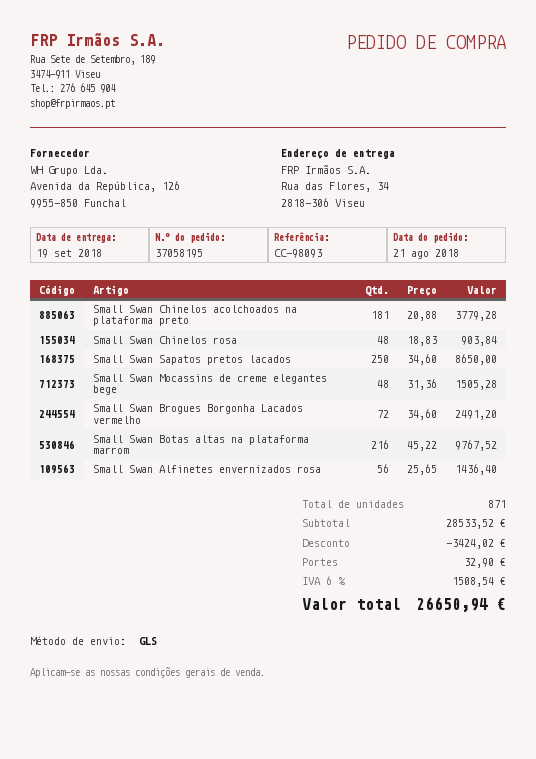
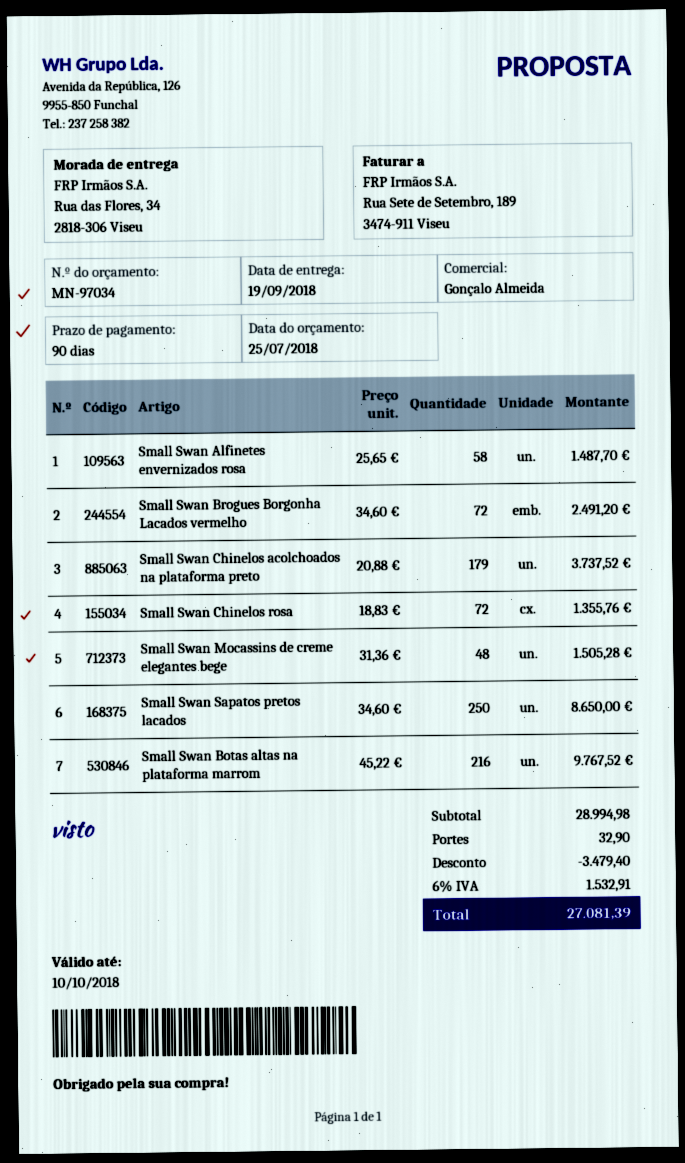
Small Swan Chinelos acolchoados na plataforma preto: 181 x 20.88 = 3779.28 -> 179 x 20.88 = 3737.52
Small Swan Chinelos rosa: 48 x 18.83 = 903.84 -> 72 x 18.83 = 1355.76
Small Swan Alfinetes envernizados rosa: 56 x 25.65 = 1436.40 -> 58 x 25.65 = 1487.70
subtotal: 28533.52 -> 28994.98
discount: 3424.02 -> 3479.40
tax: 6% = 1508.54 -> 6% = 1532.91
total: 26650.94 -> 27081.39

